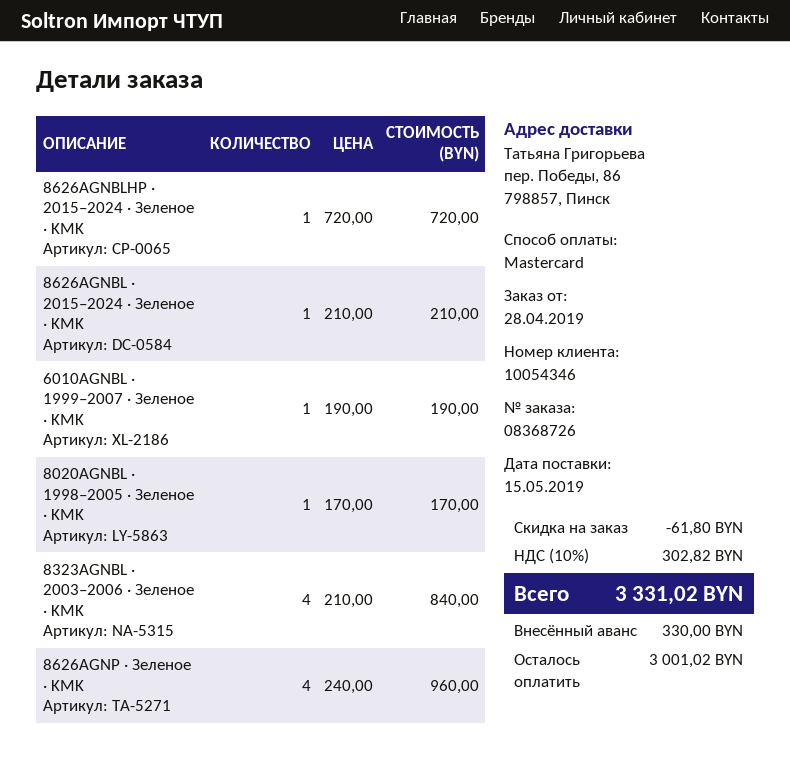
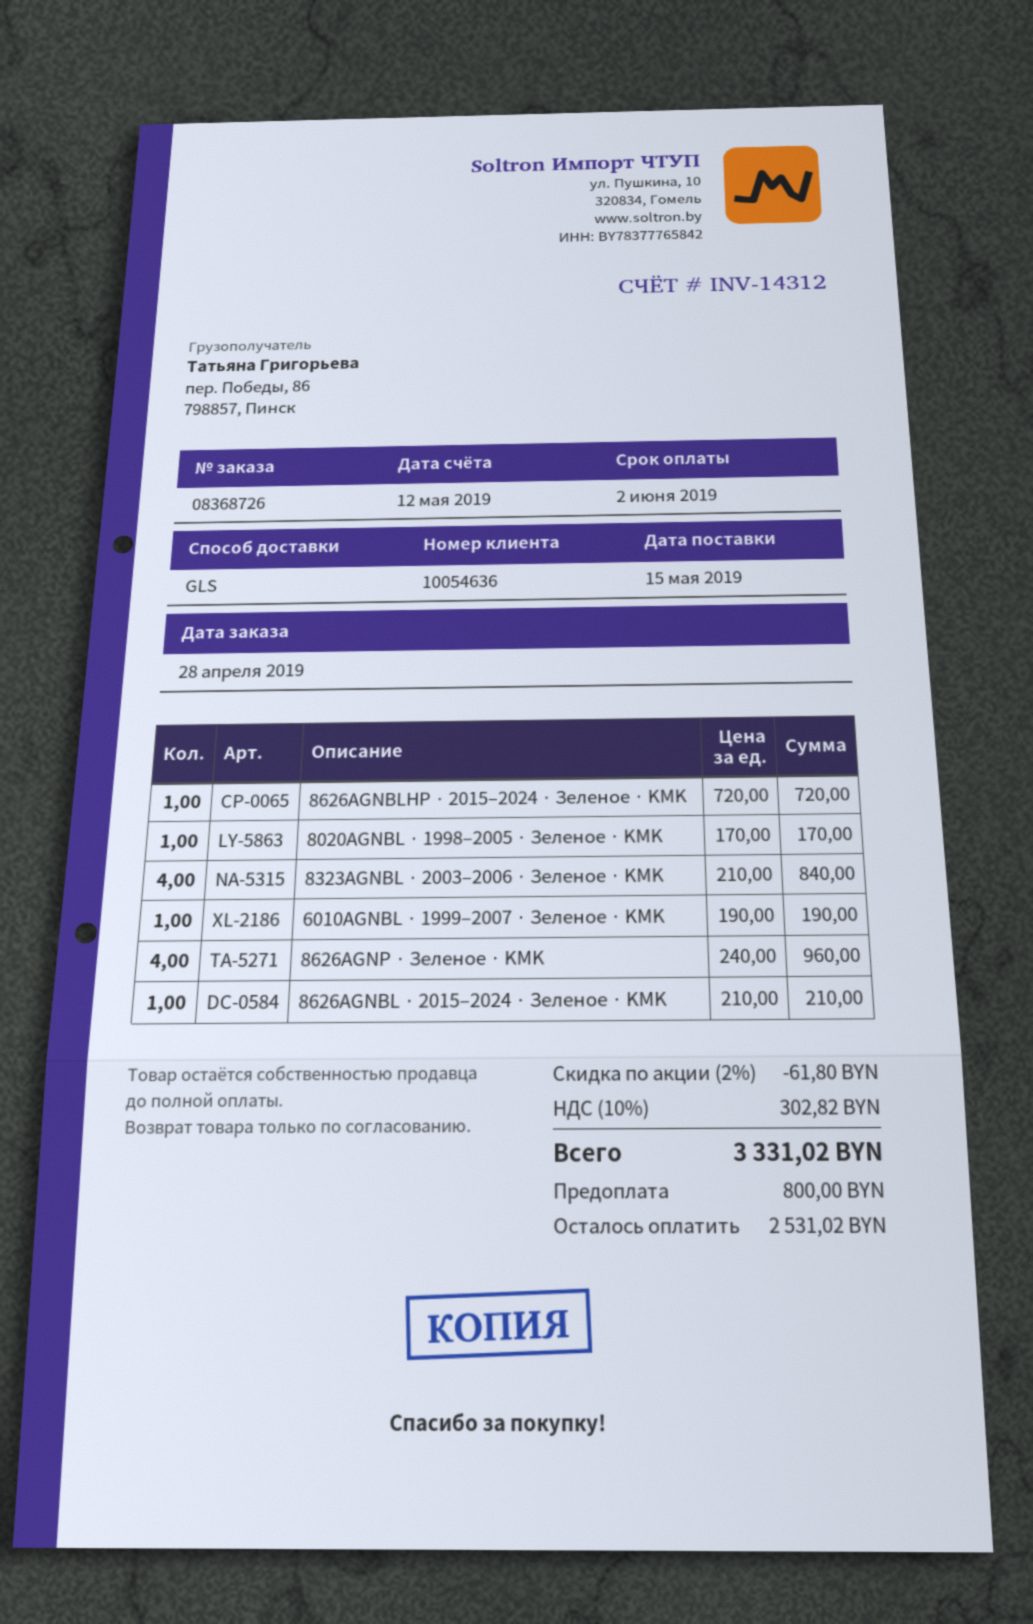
customer number: 10054346 -> 10054636
deposit: 330.00 -> 800.00
balance: 3001.02 -> 2531.02

